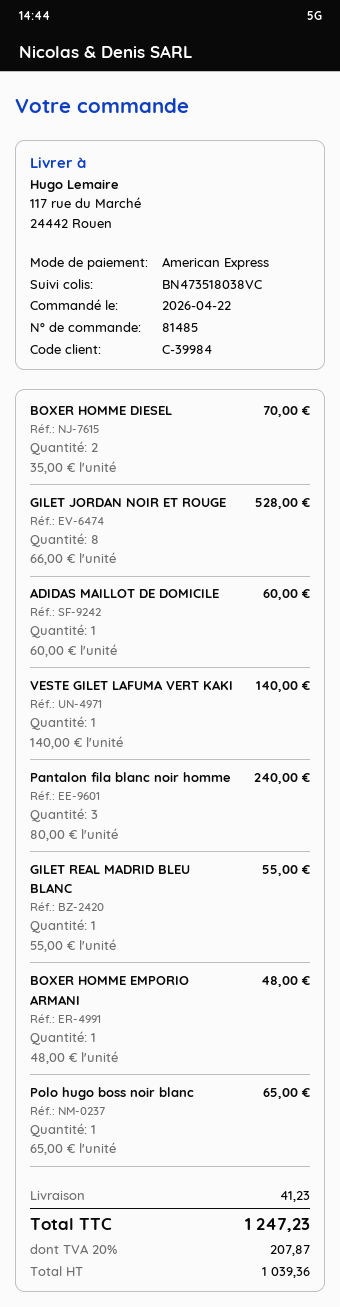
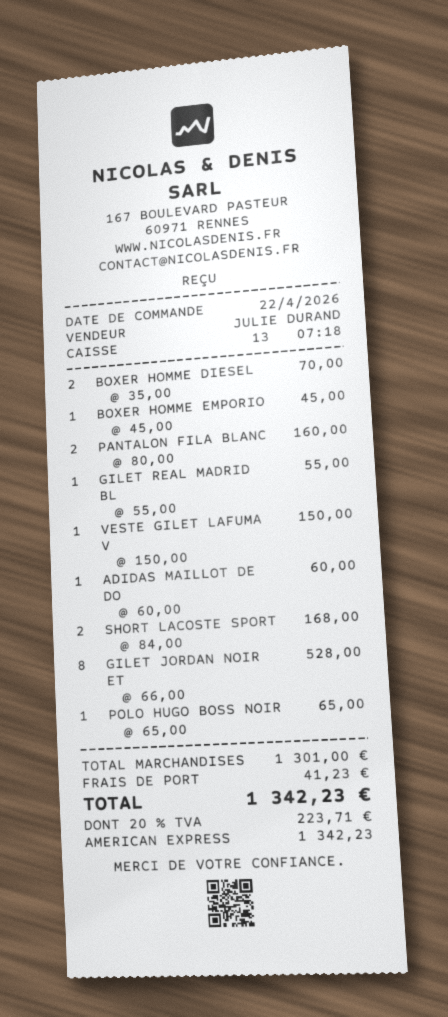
VESTE GILET LAFUMA VERT KAKI: 1 x 140.00 = 140.00 -> 1 x 150.00 = 150.00
Pantalon fila blanc noir homme: 3 x 80.00 = 240.00 -> 2 x 80.00 = 160.00
BOXER HOMME EMPORIO ARMANI: 1 x 48.00 = 48.00 -> 1 x 45.00 = 45.00
SHORT LACOSTE SPORT: none -> 2 x 84.00 = 168.00
tax: 20% = 207.87 -> 20% = 223.71
total: 1247.23 -> 1342.23

